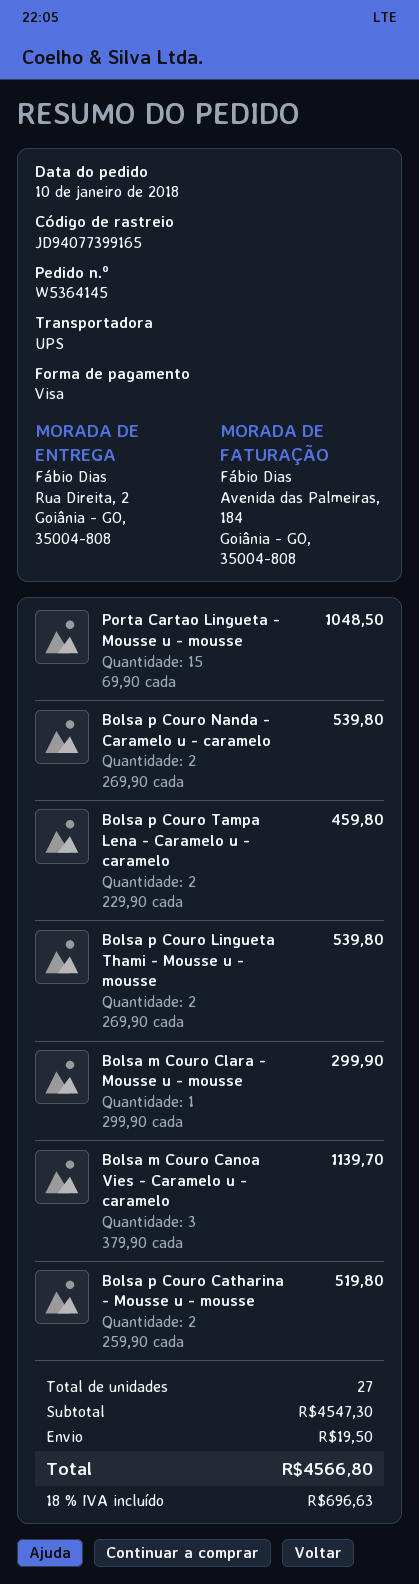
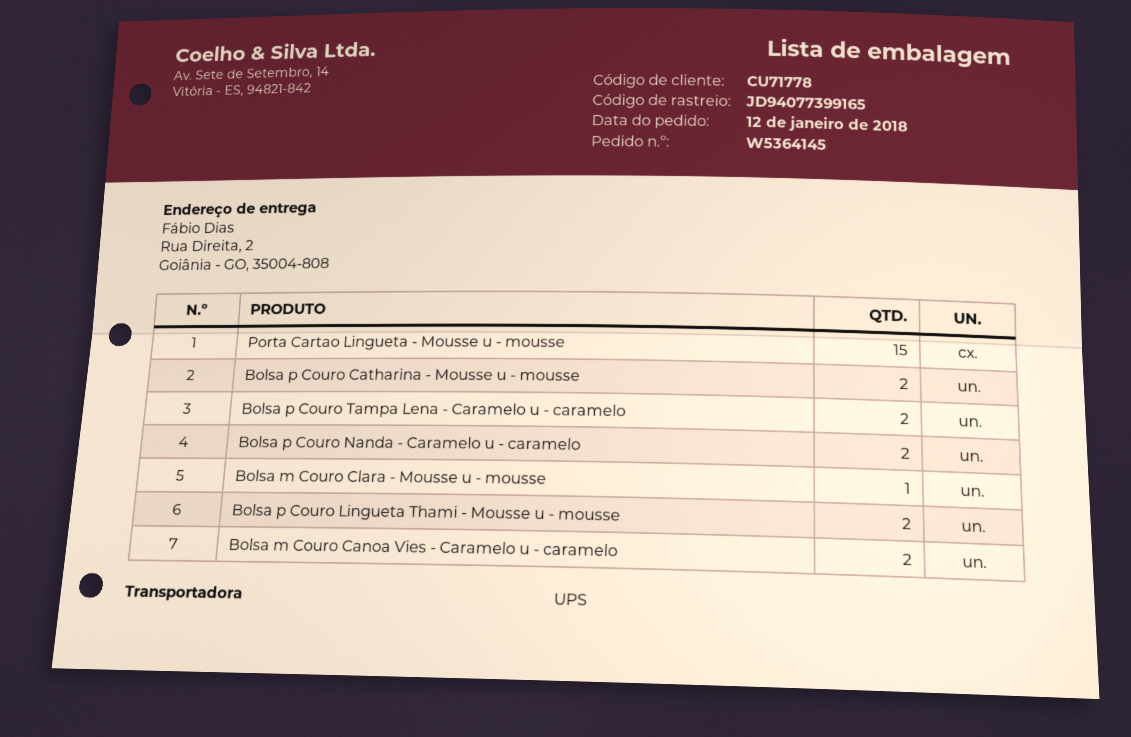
order date: 2018-01-10 -> 2018-01-12
Bolsa m Couro Canoa Vies - Caramelo u - caramelo: 3 -> 2

